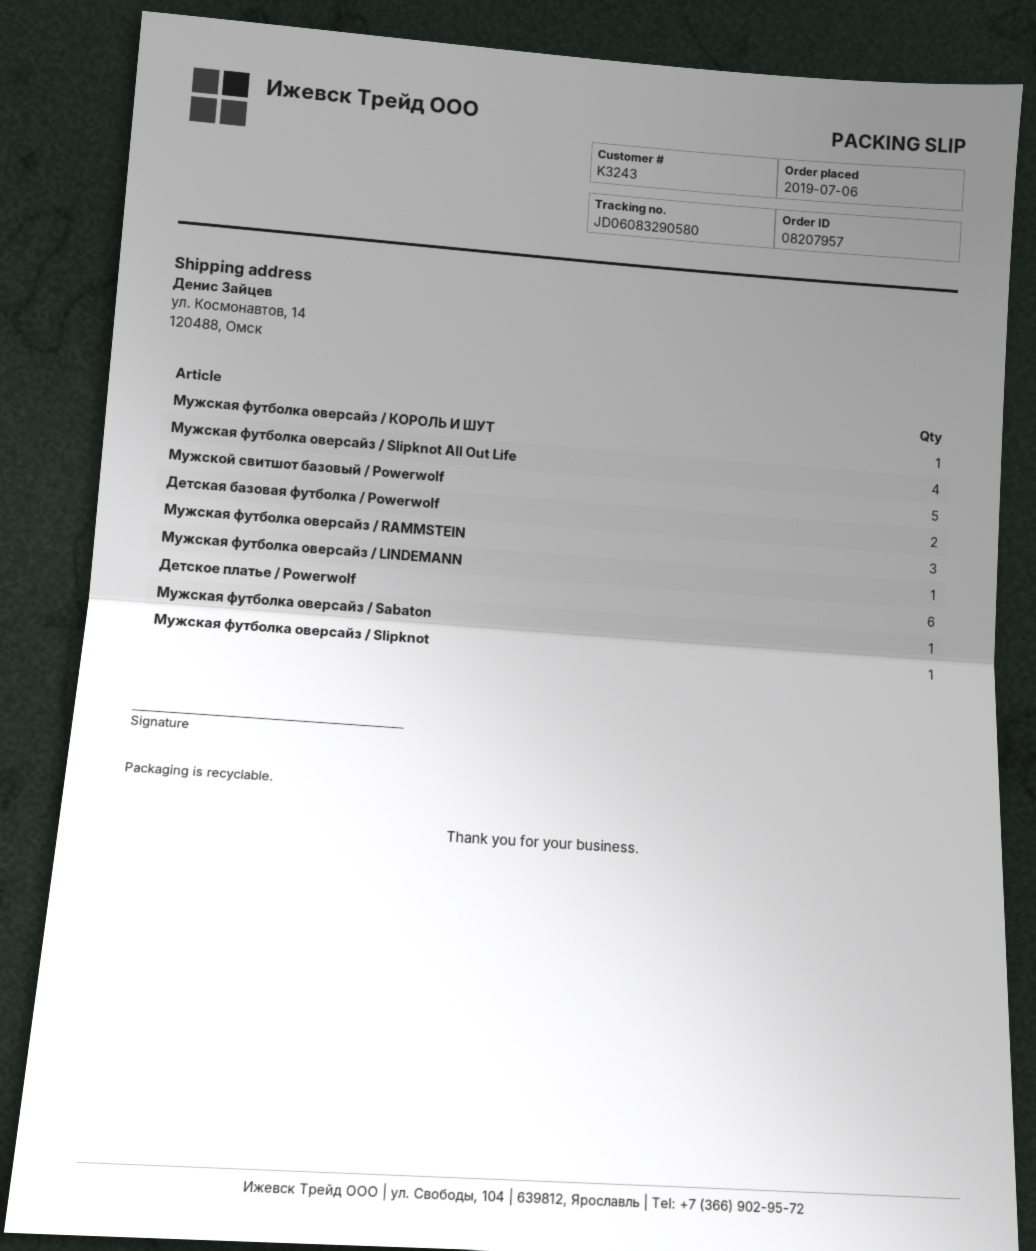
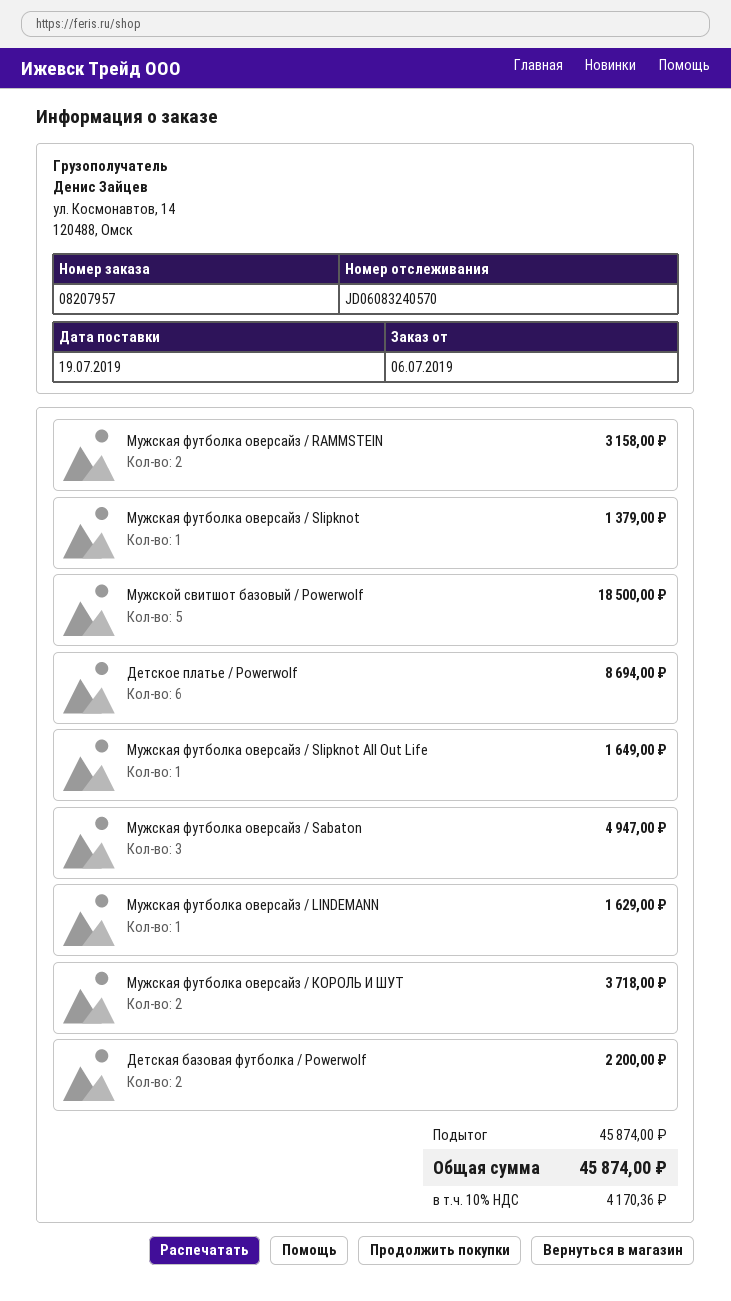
tracking number: JD06083290580 -> JD06083240570
Мужская футболка оверсайз / КОРОЛЬ И ШУТ: 1 -> 2
Мужская футболка оверсайз / Slipknot All Out Life: 4 -> 1
Мужская футболка оверсайз / RAMMSTEIN: 3 -> 2
Мужская футболка оверсайз / Sabaton: 1 -> 3

